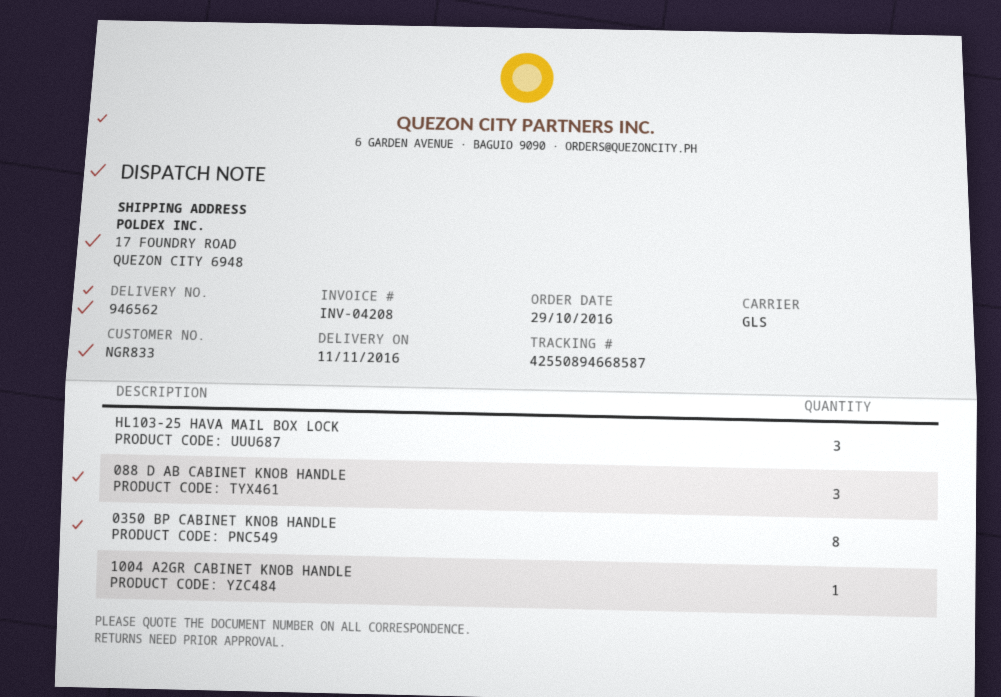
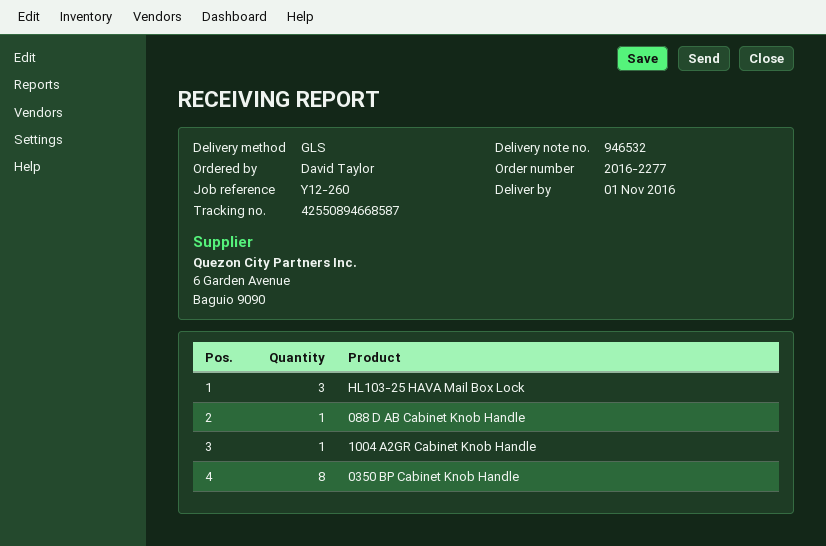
delivery note number: 946562 -> 946532
delivery date: 2016-11-11 -> 2016-11-01
088 D AB CABINET KNOB HANDLE: 3 -> 1

